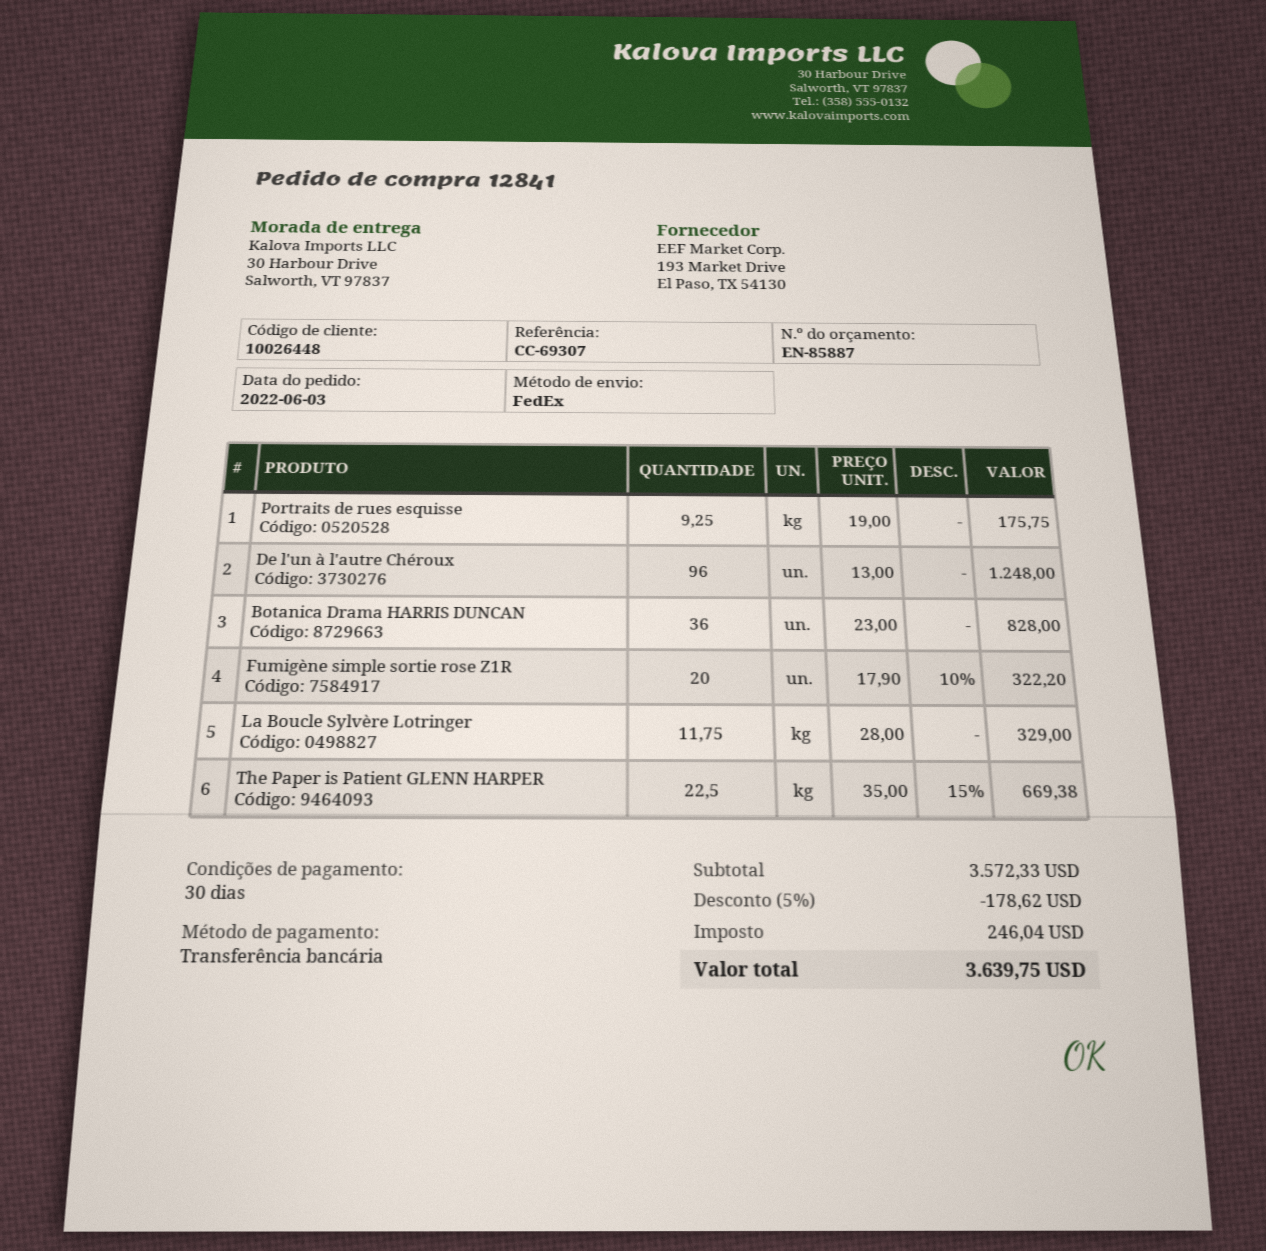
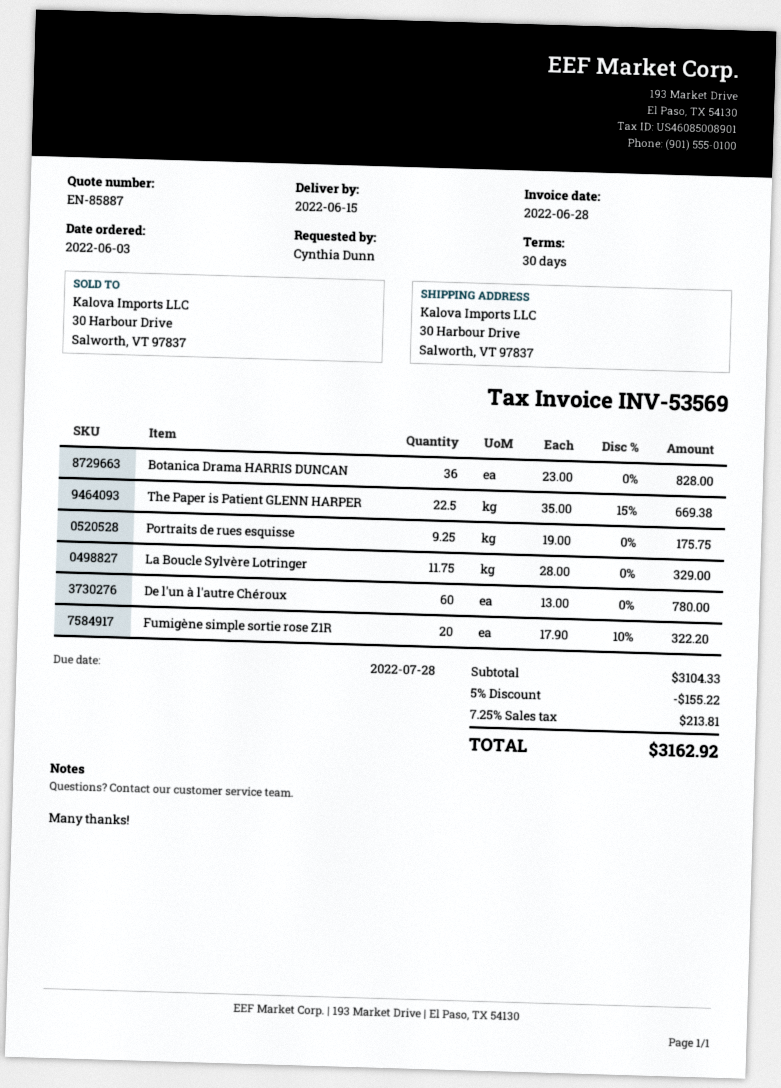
De l'un à l'autre Chéroux: 96 x 13.00 = 1248.00 -> 60 x 13.00 = 780.00
subtotal: 3572.33 -> 3104.33
discount: 5% = 178.62 -> 5% = 155.22
tax: 246.04 -> 213.81
total: 3639.75 -> 3162.92

